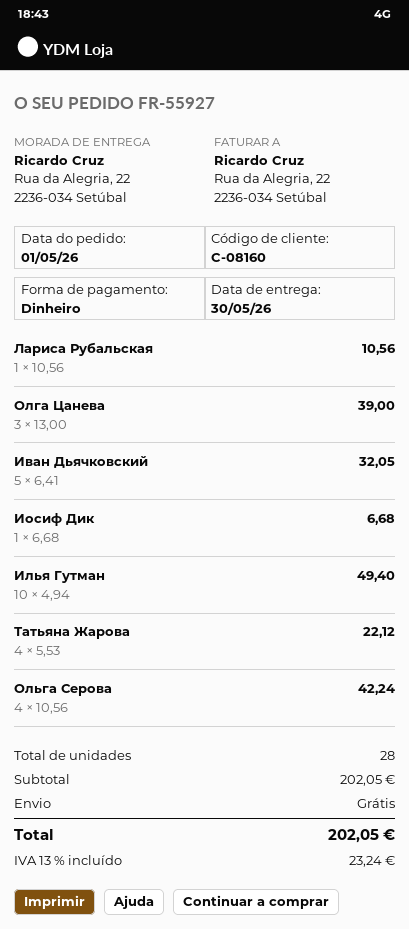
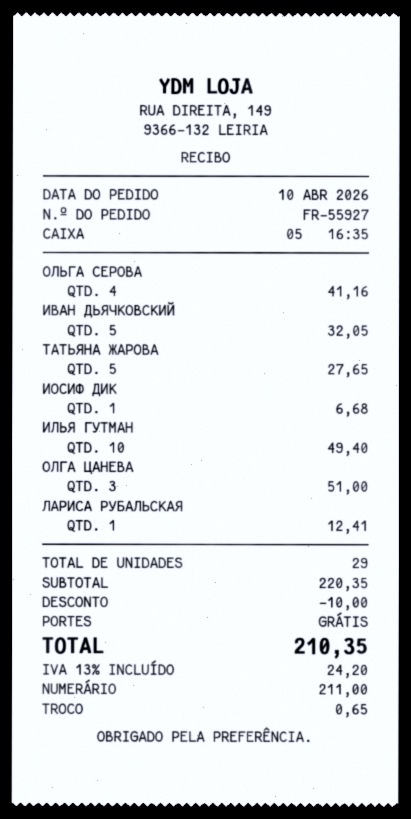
order date: 2026-05-01 -> 2026-04-10
Лариса Рубальская: 1 for 10.56 -> 1 for 12.41
Олга Цанева: 3 for 39.00 -> 3 for 51.00
Татьяна Жарова: 4 for 22.12 -> 5 for 27.65
Ольга Серова: 4 for 42.24 -> 4 for 41.16
total quantity: 28 -> 29
subtotal: 202.05 -> 220.35
discount: none -> 10.00
tax: 13% = 23.24 -> 13% = 24.20
total: 202.05 -> 210.35

